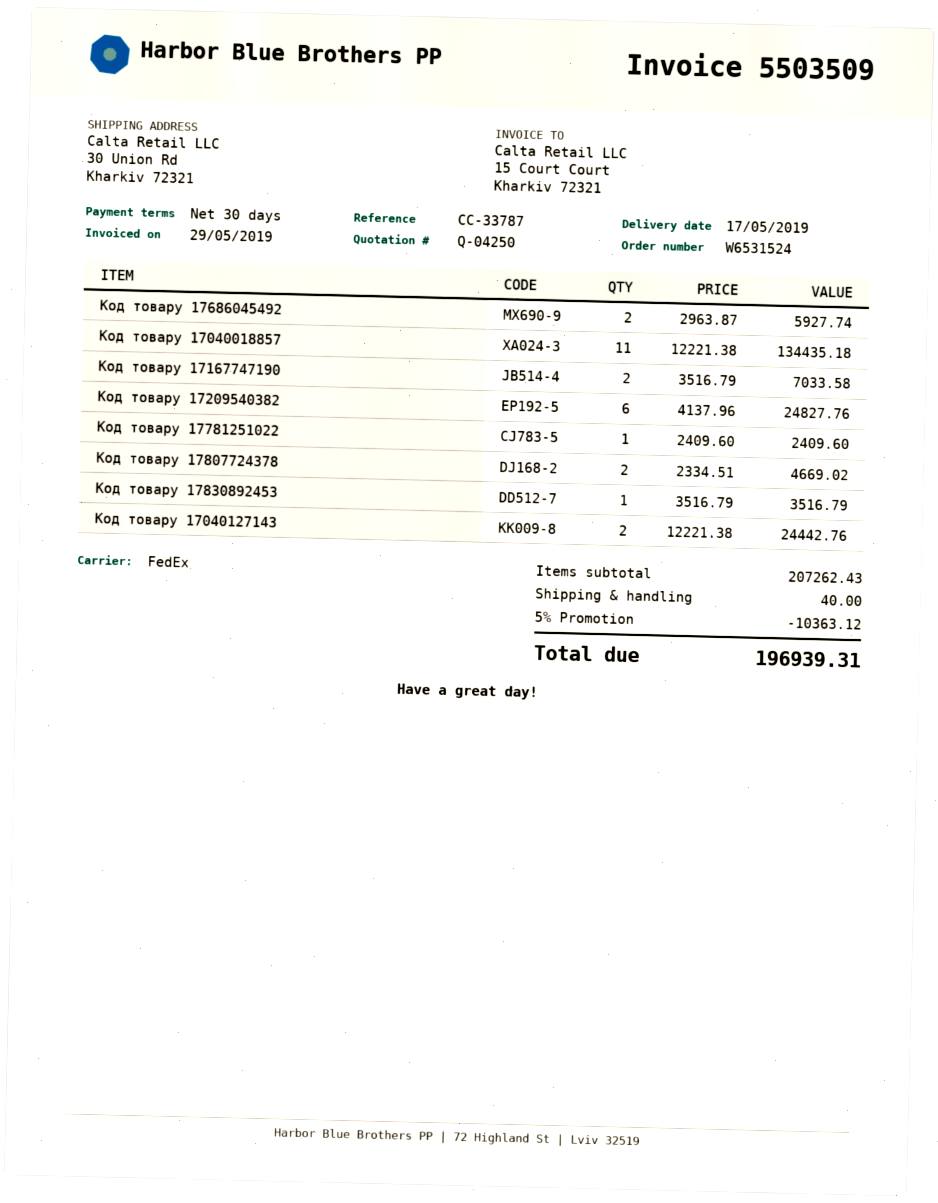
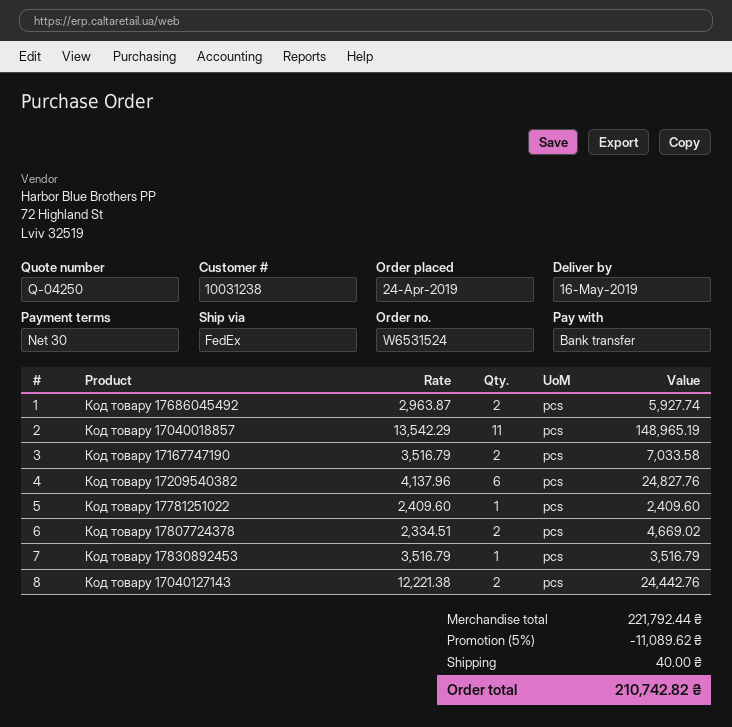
delivery date: 2019-05-17 -> 2019-05-16
Код товару 17040018857: 11 x 12221.38 = 134435.18 -> 11 x 13542.29 = 148965.19
subtotal: 207262.43 -> 221792.44
discount: 5% = 10363.12 -> 5% = 11089.62
total: 196939.31 -> 210742.82

